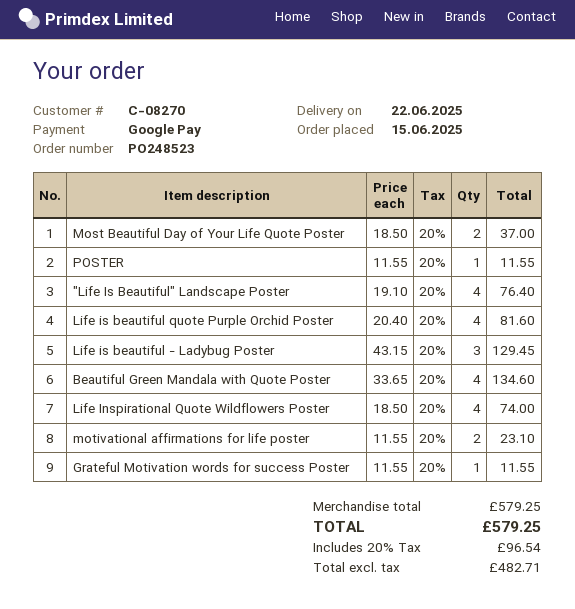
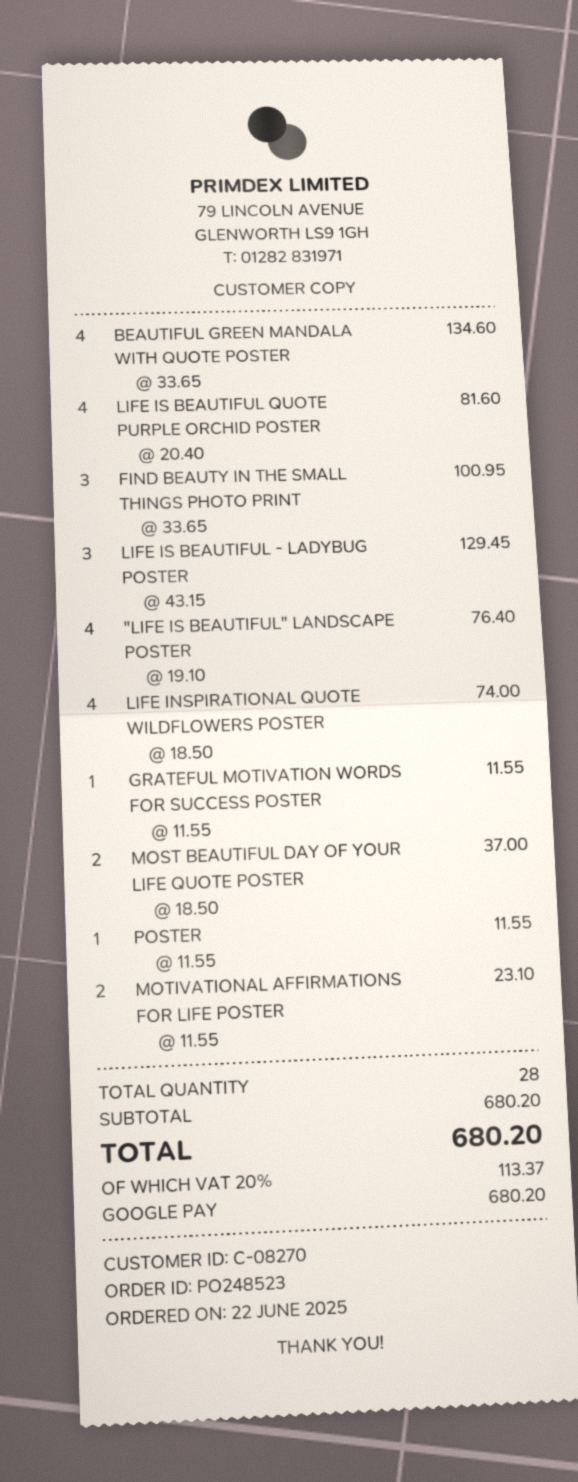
order date: 2025-06-15 -> 2025-06-22
FIND BEAUTY IN THE SMALL THINGS PHOTO PRINT: none -> 3 x 33.65 = 100.95
subtotal: 579.25 -> 680.20
tax: 20% = 96.54 -> 20% = 113.37
total: 579.25 -> 680.20

